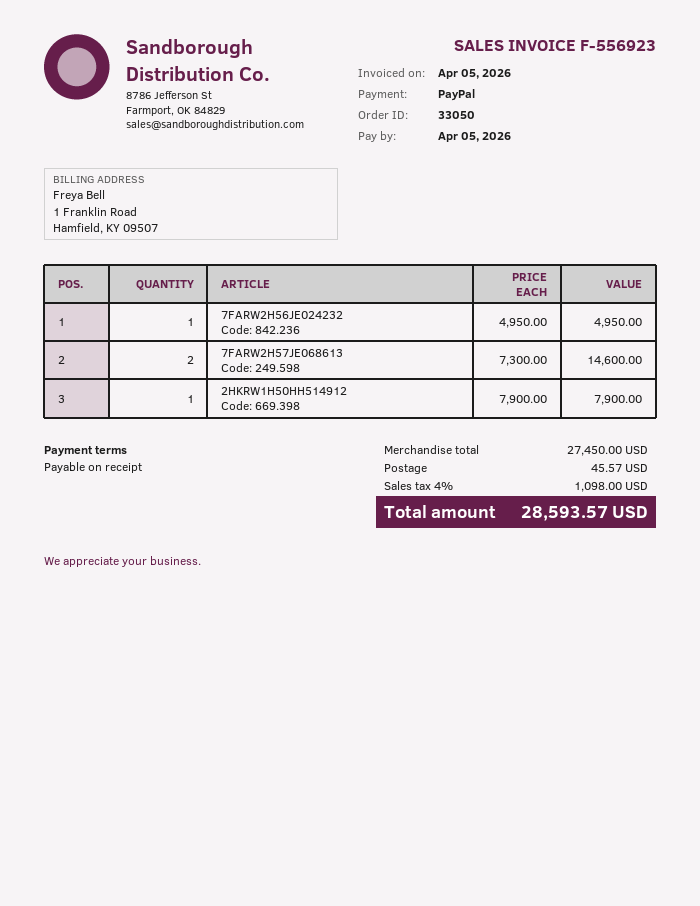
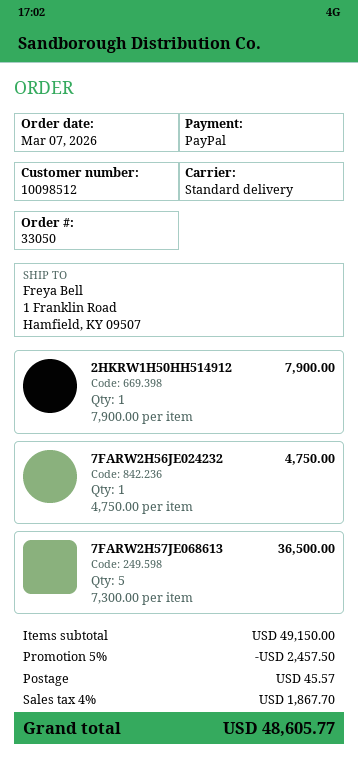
7FARW2H56JE024232: 1 x 4950.00 = 4950.00 -> 1 x 4750.00 = 4750.00
7FARW2H57JE068613: 2 x 7300.00 = 14600.00 -> 5 x 7300.00 = 36500.00
subtotal: 27450.00 -> 49150.00
discount: none -> 5% = 2457.50
tax: 4% = 1098.00 -> 4% = 1867.70
total: 28593.57 -> 48605.77

